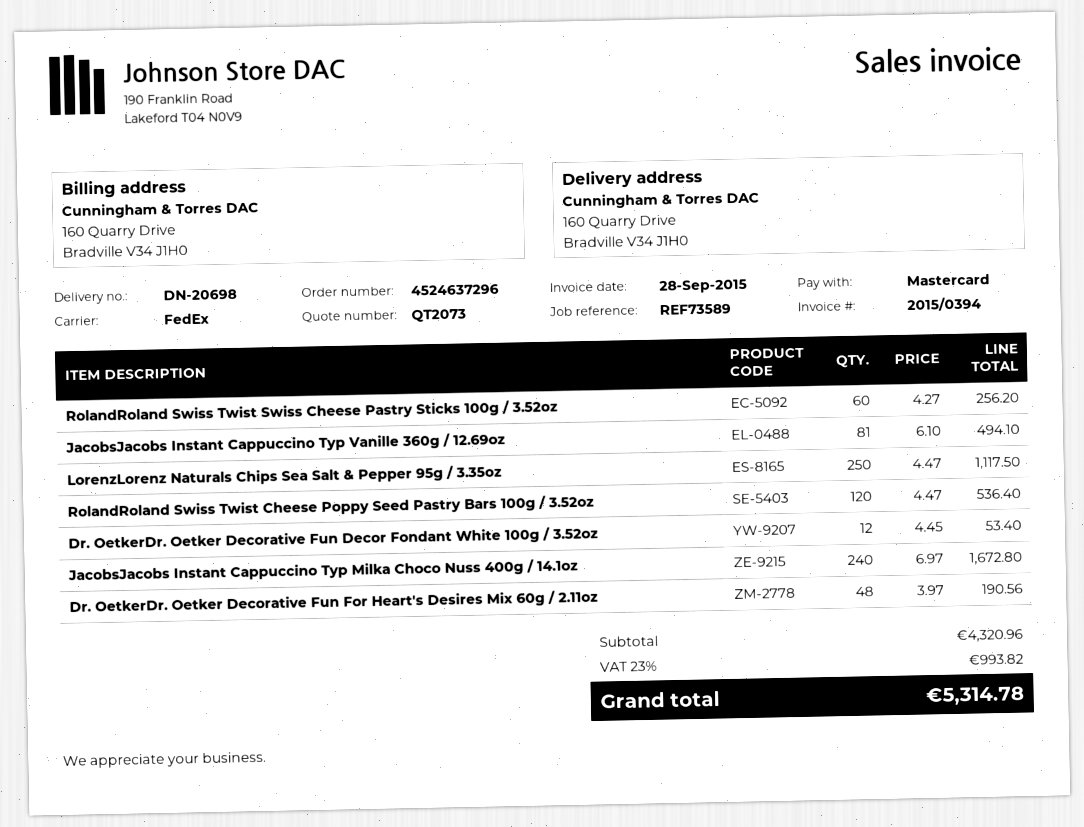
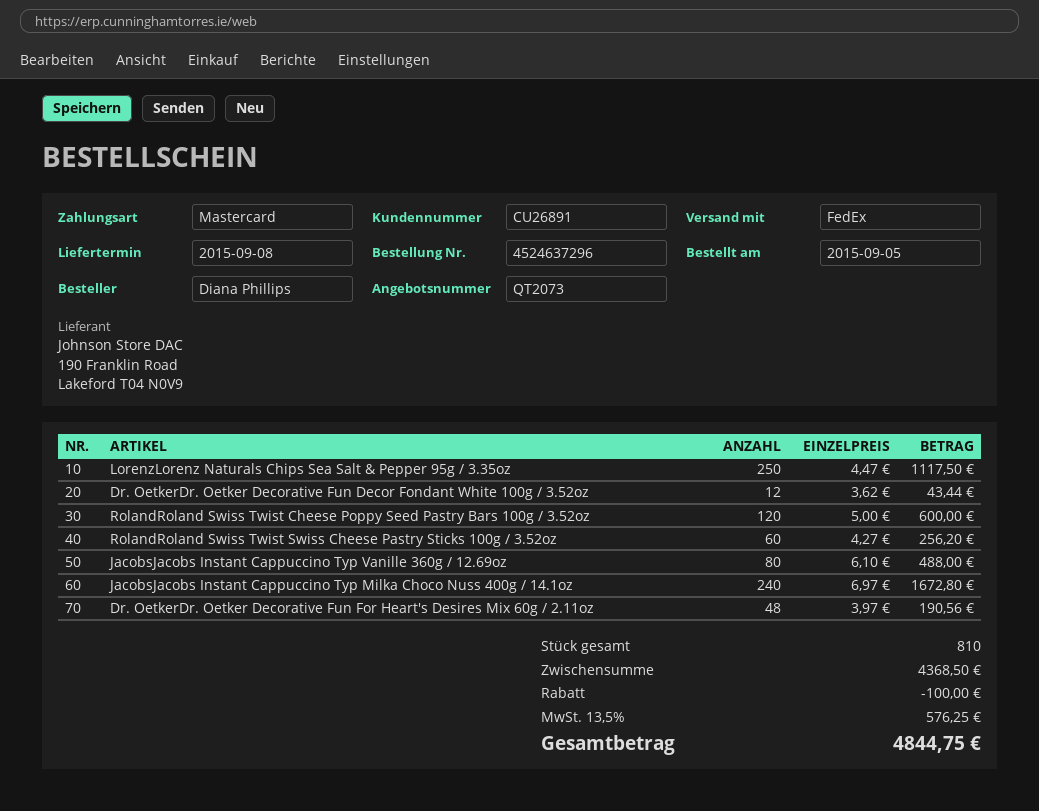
JacobsJacobs Instant Cappuccino Typ Vanille 360g / 12.69oz: 81 x 6.10 = 494.10 -> 80 x 6.10 = 488.00
RolandRoland Swiss Twist Cheese Poppy Seed Pastry Bars 100g / 3.52oz: 120 x 4.47 = 536.40 -> 120 x 5.00 = 600.00
Dr. OetkerDr. Oetker Decorative Fun Decor Fondant White 100g / 3.52oz: 12 x 4.45 = 53.40 -> 12 x 3.62 = 43.44
subtotal: 4320.96 -> 4368.50
discount: none -> 100.00
tax: 23% = 993.82 -> 13.5% = 576.25
total: 5314.78 -> 4844.75

